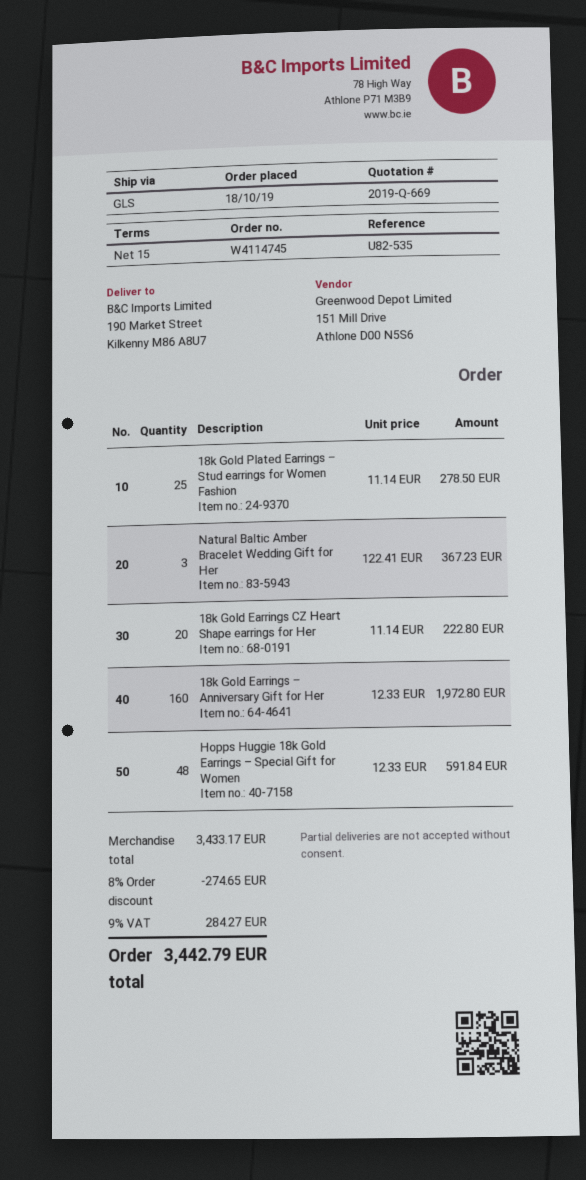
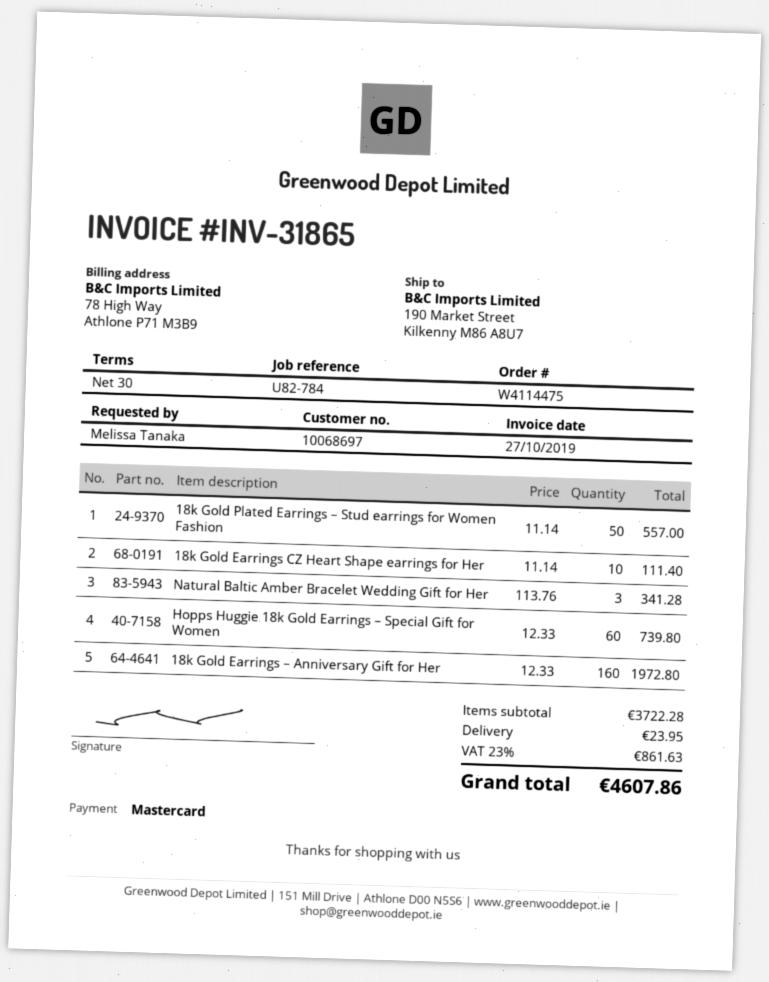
order number: W4114745 -> W4114475
payment terms: 15 days -> 30 days
reference: U82-535 -> U82-784
18k Gold Plated Earrings – Stud earrings for Women Fashion: 25 x 11.14 = 278.50 -> 50 x 11.14 = 557.00
Natural Baltic Amber Bracelet Wedding Gift for Her: 3 x 122.41 = 367.23 -> 3 x 113.76 = 341.28
18k Gold Earrings CZ Heart Shape earrings for Her: 20 x 11.14 = 222.80 -> 10 x 11.14 = 111.40
Hopps Huggie 18k Gold Earrings – Special Gift for Women: 48 x 12.33 = 591.84 -> 60 x 12.33 = 739.80
subtotal: 3433.17 -> 3722.28
discount: 8% = 274.65 -> none
shipping: none -> 23.95
tax: 9% = 284.27 -> 23% = 861.63
total: 3442.79 -> 4607.86

